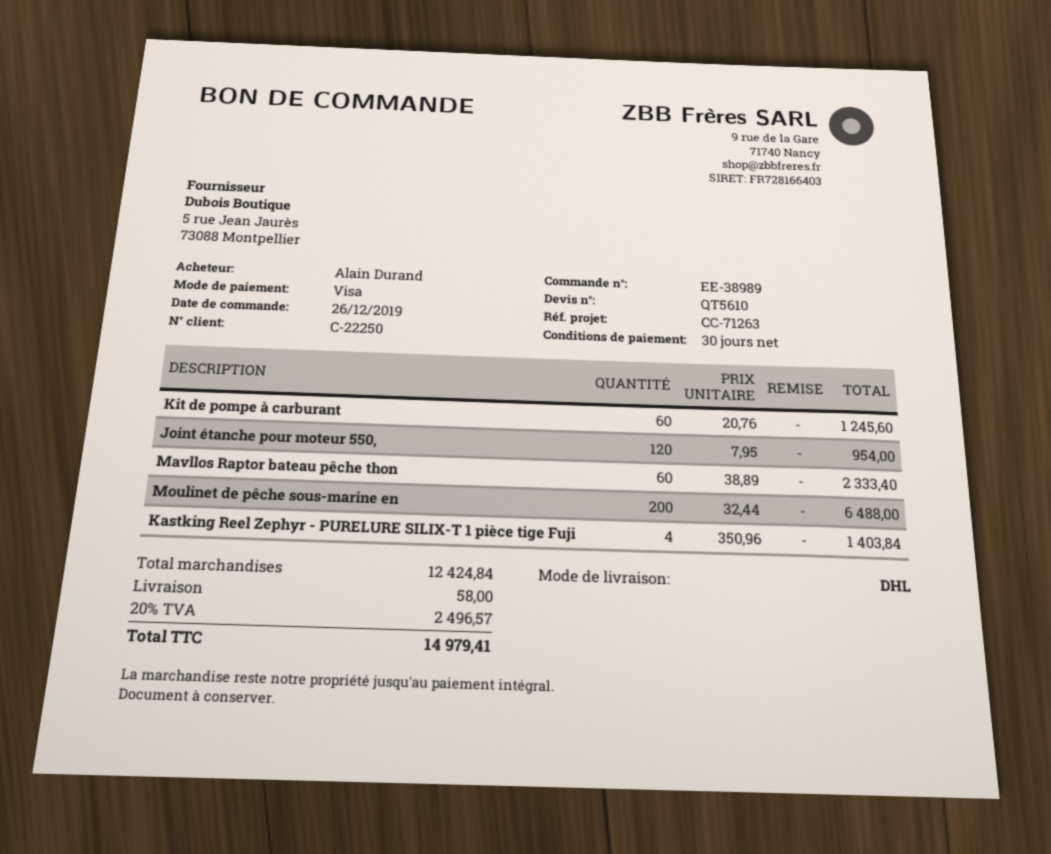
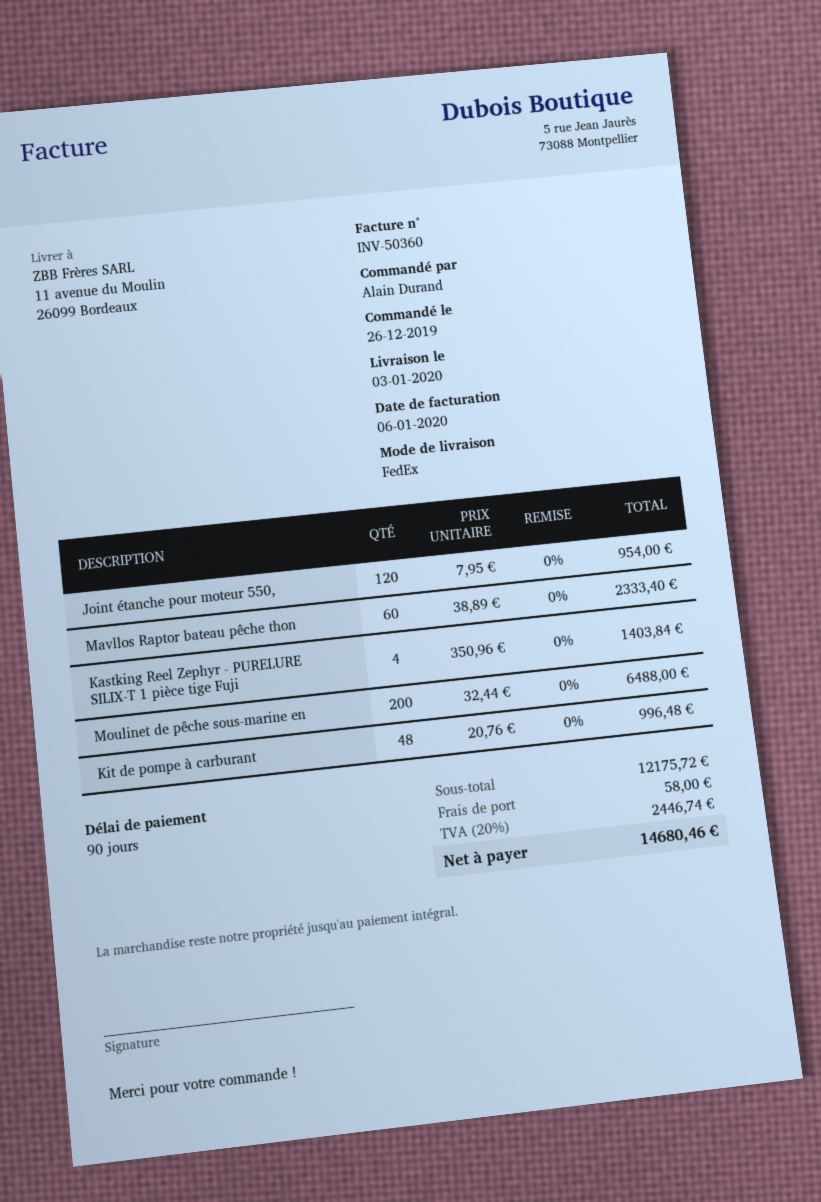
payment terms: 30 days -> 90 days
shipping method: DHL -> FedEx
Kit de pompe à carburant: 60 x 20.76 = 1245.60 -> 48 x 20.76 = 996.48
subtotal: 12424.84 -> 12175.72
tax: 20% = 2496.57 -> 20% = 2446.74
total: 14979.41 -> 14680.46

